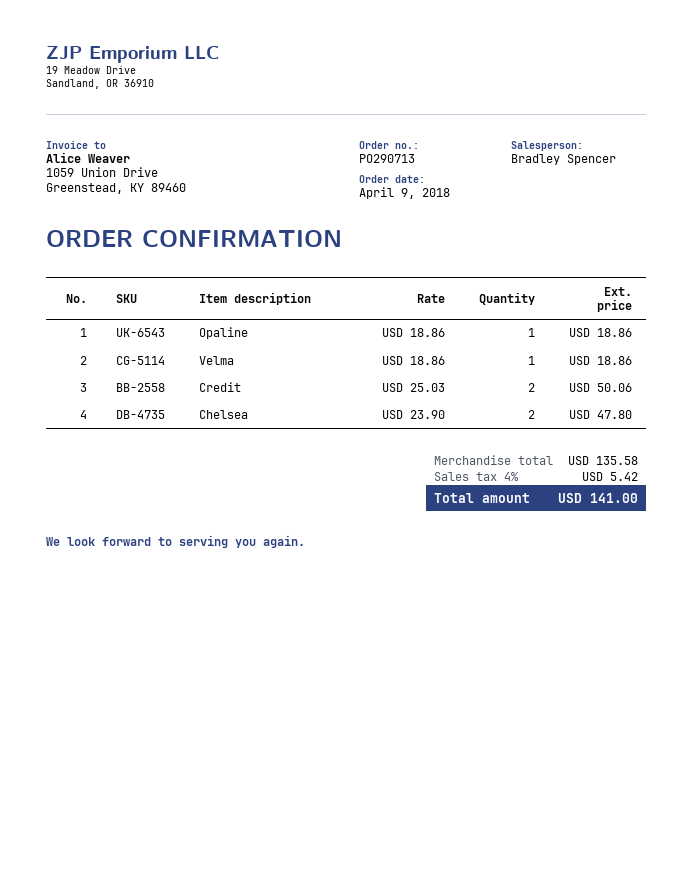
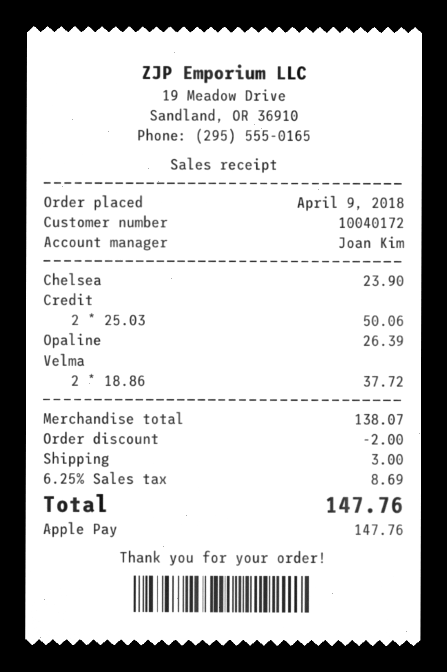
sales rep: Bradley Spencer -> Joan Kim
Opaline: 1 x 18.86 = 18.86 -> 1 x 26.39 = 26.39
Velma: 1 x 18.86 = 18.86 -> 2 x 18.86 = 37.72
Chelsea: 2 x 23.90 = 47.80 -> 1 x 23.90 = 23.90
subtotal: 135.58 -> 138.07
discount: none -> 2.00
shipping: none -> 3.00
tax: 4% = 5.42 -> 6.25% = 8.69
total: 141.00 -> 147.76

